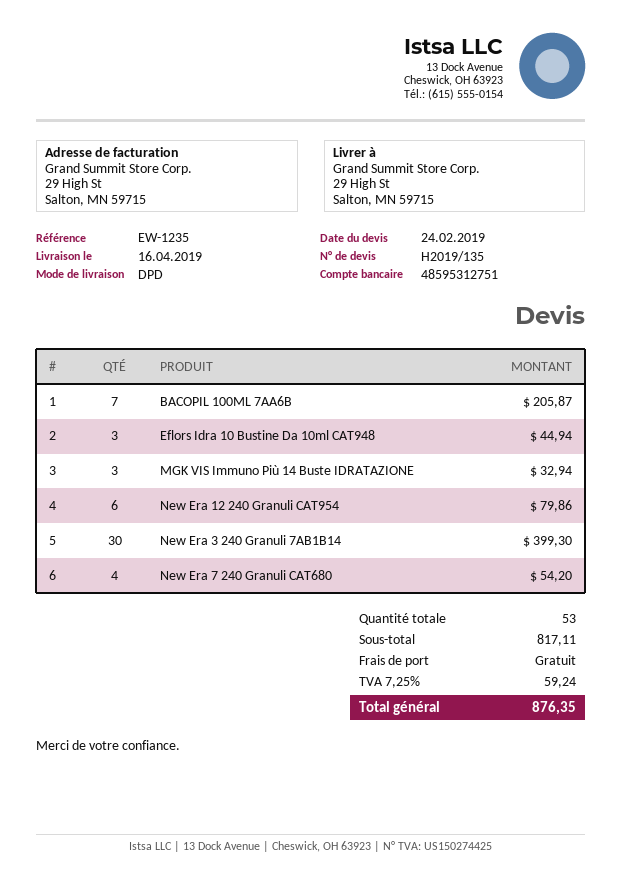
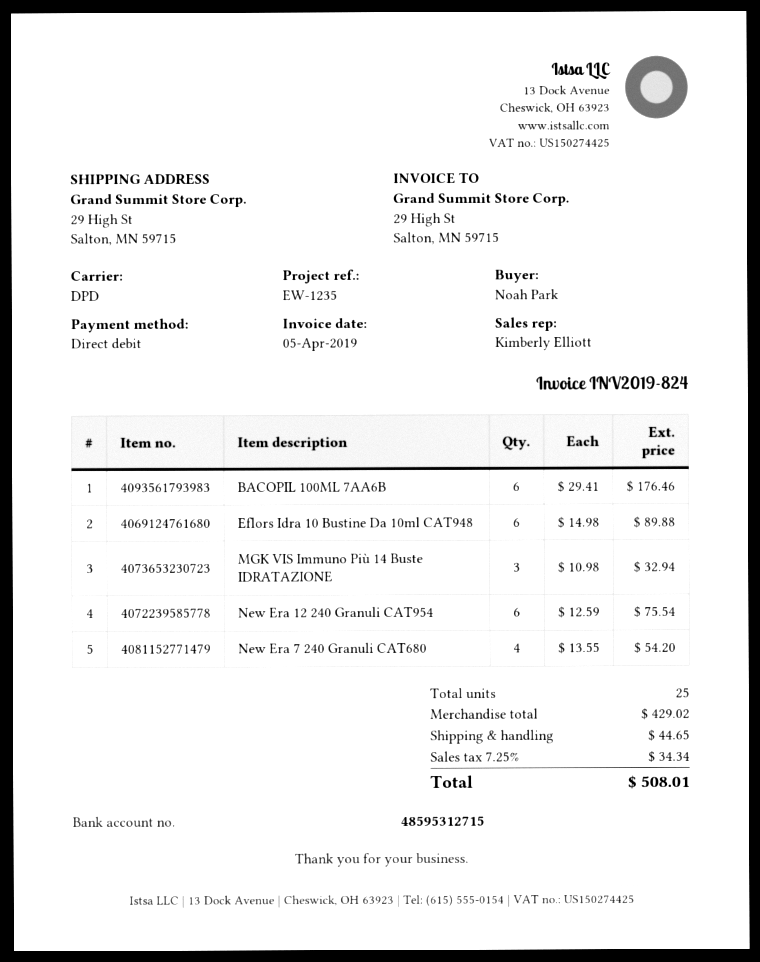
bank account: 48595312751 -> 48595312715
BACOPIL 100ML 7AA6B: 7 for 205.87 -> 6 for 176.46
Eflors Idra 10 Bustine Da 10ml CAT948: 3 for 44.94 -> 6 for 89.88
New Era 12 240 Granuli CAT954: 6 for 79.86 -> 6 for 75.54
New Era 3 240 Granuli 7AB1B14: 30 for 399.30 -> none
total quantity: 53 -> 25
subtotal: 817.11 -> 429.02
shipping: 0.00 -> 44.65
tax: 7.25% = 59.24 -> 7.25% = 34.34
total: 876.35 -> 508.01

